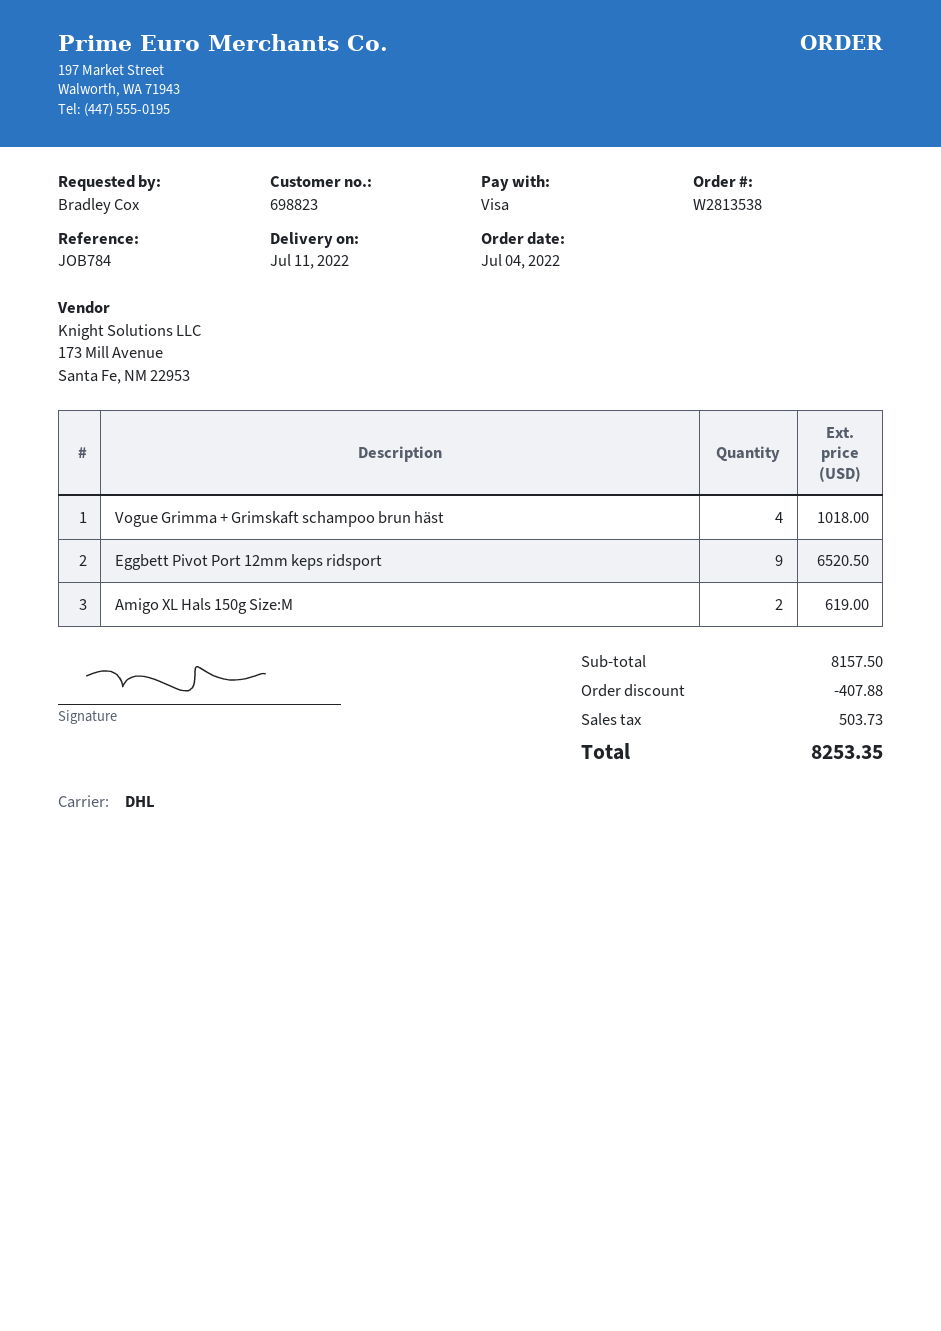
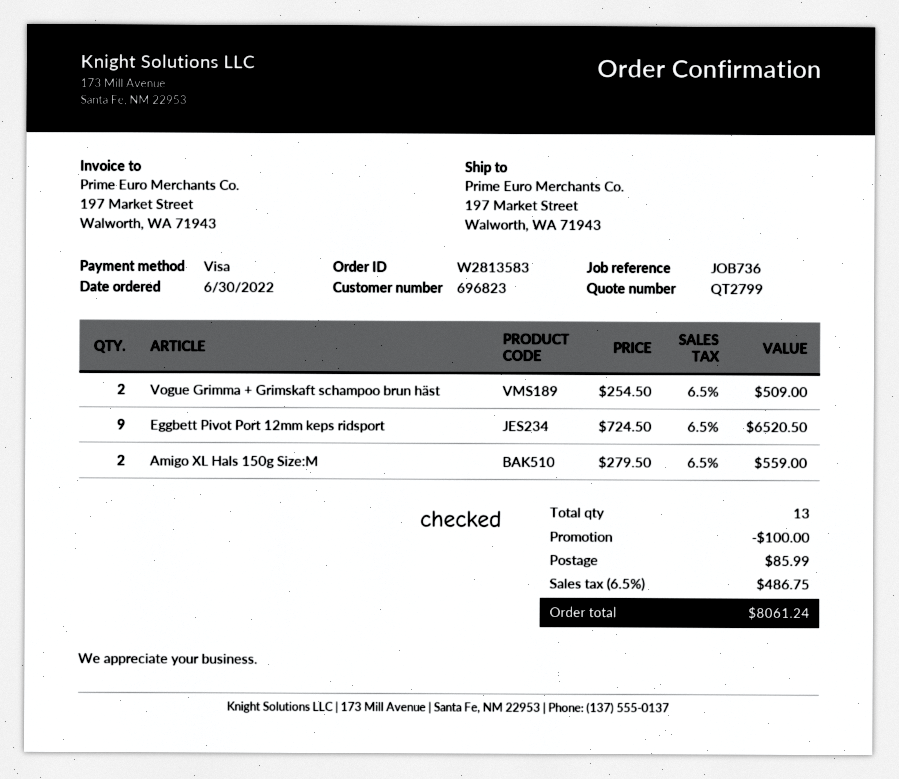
order number: W2813538 -> W2813583
order date: 2022-07-04 -> 2022-06-30
customer number: 698823 -> 696823
reference: JOB784 -> JOB736
Vogue Grimma + Grimskaft schampoo brun häst: 4 for 1018.00 -> 2 for 509.00
Amigo XL Hals 150g Size:M: 2 for 619.00 -> 2 for 559.00
discount: 407.88 -> 100.00
shipping: none -> 85.99
tax: 503.73 -> 486.75
total: 8253.35 -> 8061.24

